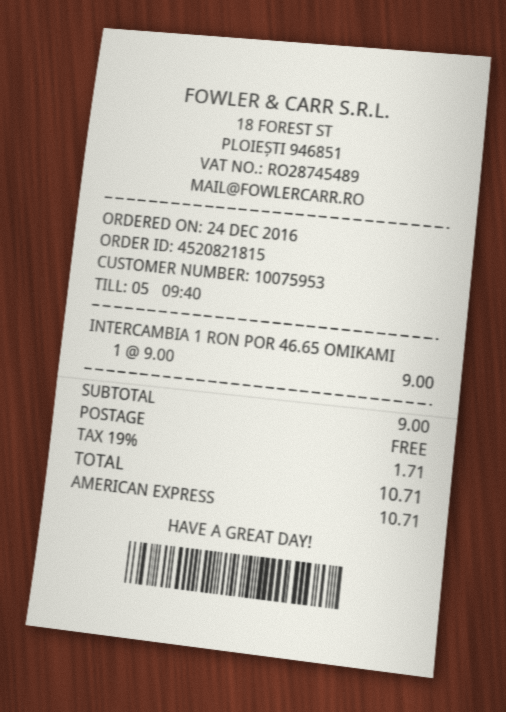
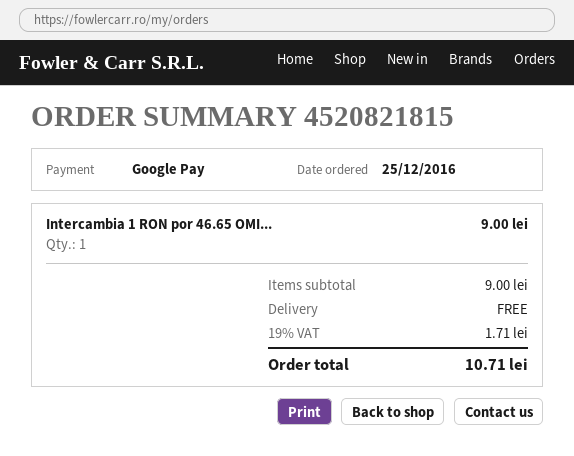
order date: 2016-12-24 -> 2016-12-25
payment method: American Express -> Google Pay

